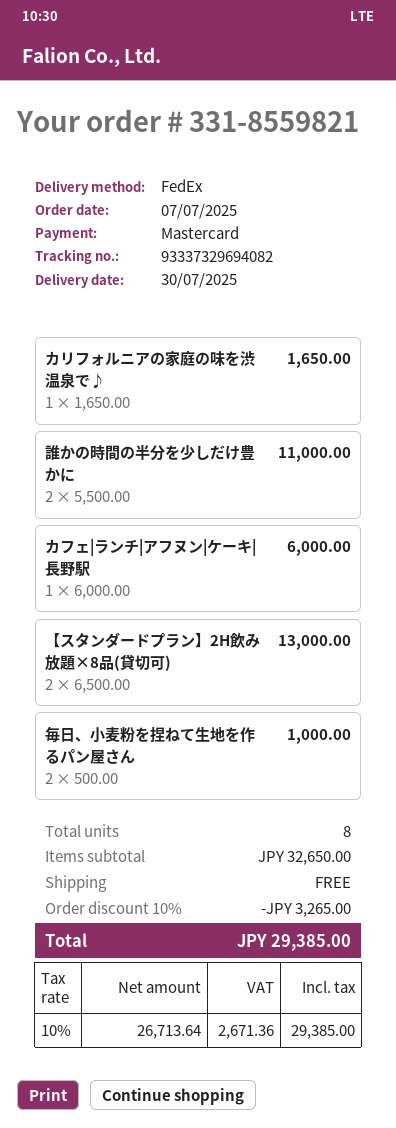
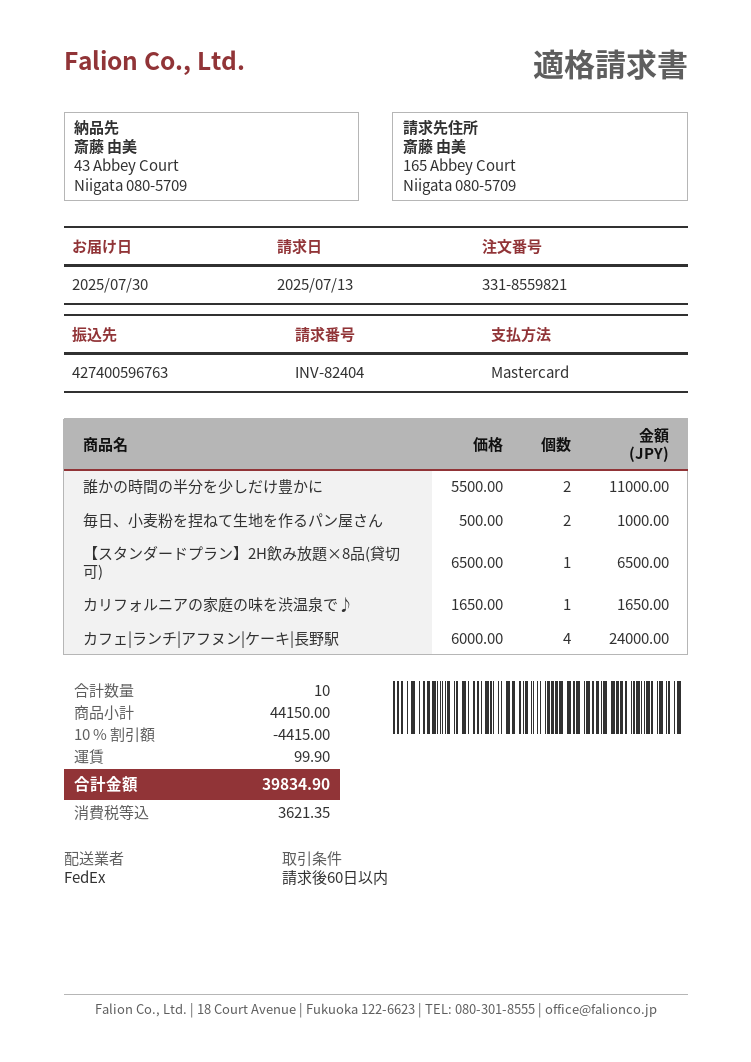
カフェ|ランチ|アフヌン|ケーキ|長野駅: 1 x 6000.00 = 6000.00 -> 4 x 6000.00 = 24000.00
【スタンダードプラン】2H飲み放題×8品(貸切可): 2 x 6500.00 = 13000.00 -> 1 x 6500.00 = 6500.00
total quantity: 8 -> 10
subtotal: 32650.00 -> 44150.00
discount: 10% = 3265.00 -> 10% = 4415.00
shipping: 0.00 -> 99.90
tax: 2671.36 -> 3621.35
total: 29385.00 -> 39834.90

